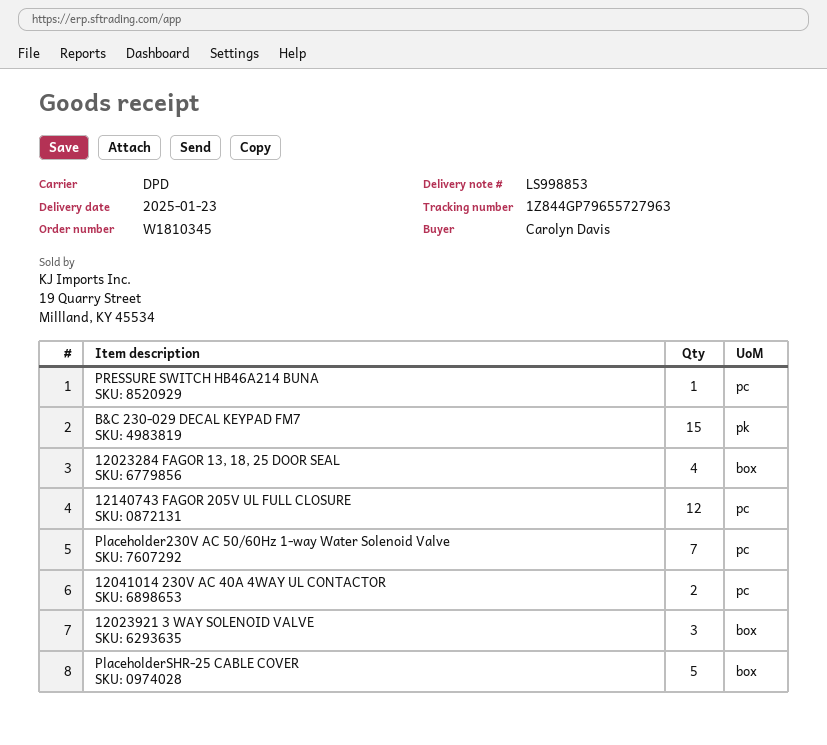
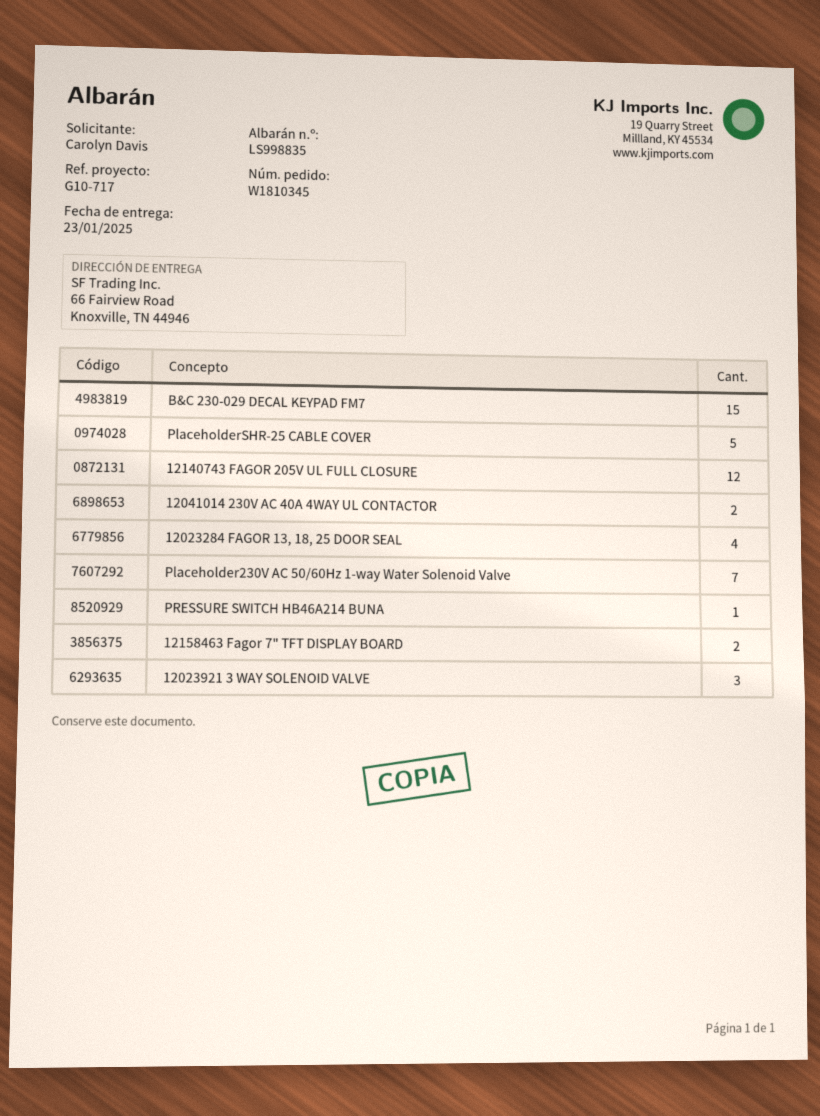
delivery note number: LS998853 -> LS998835
12158463 Fagor 7" TFT DISPLAY BOARD: none -> 2

